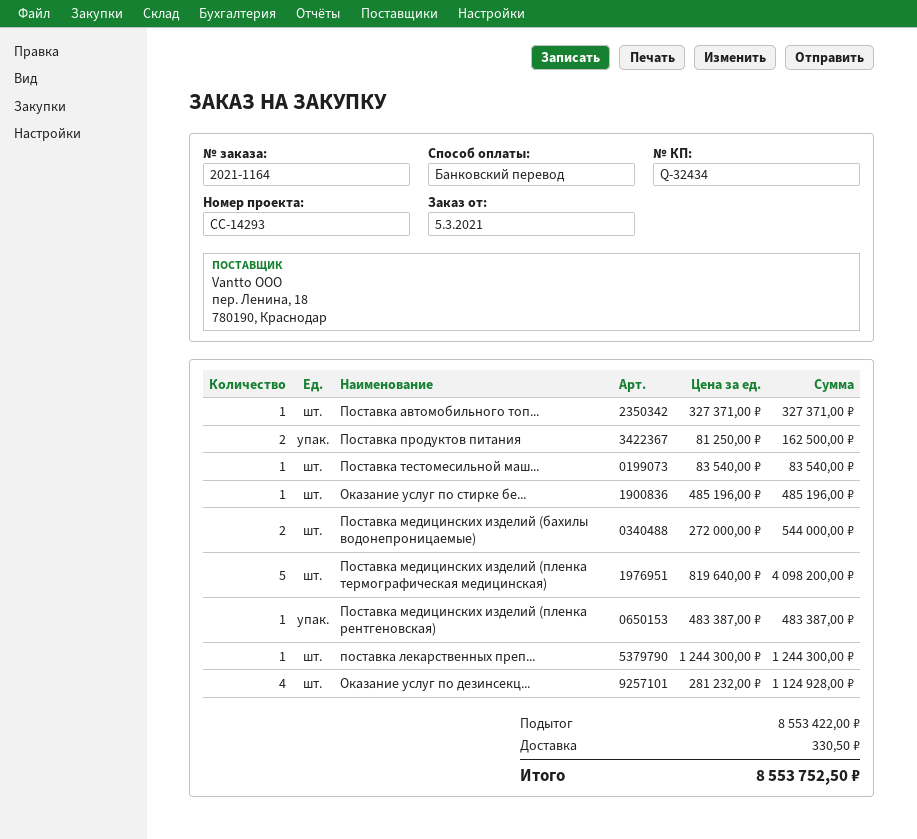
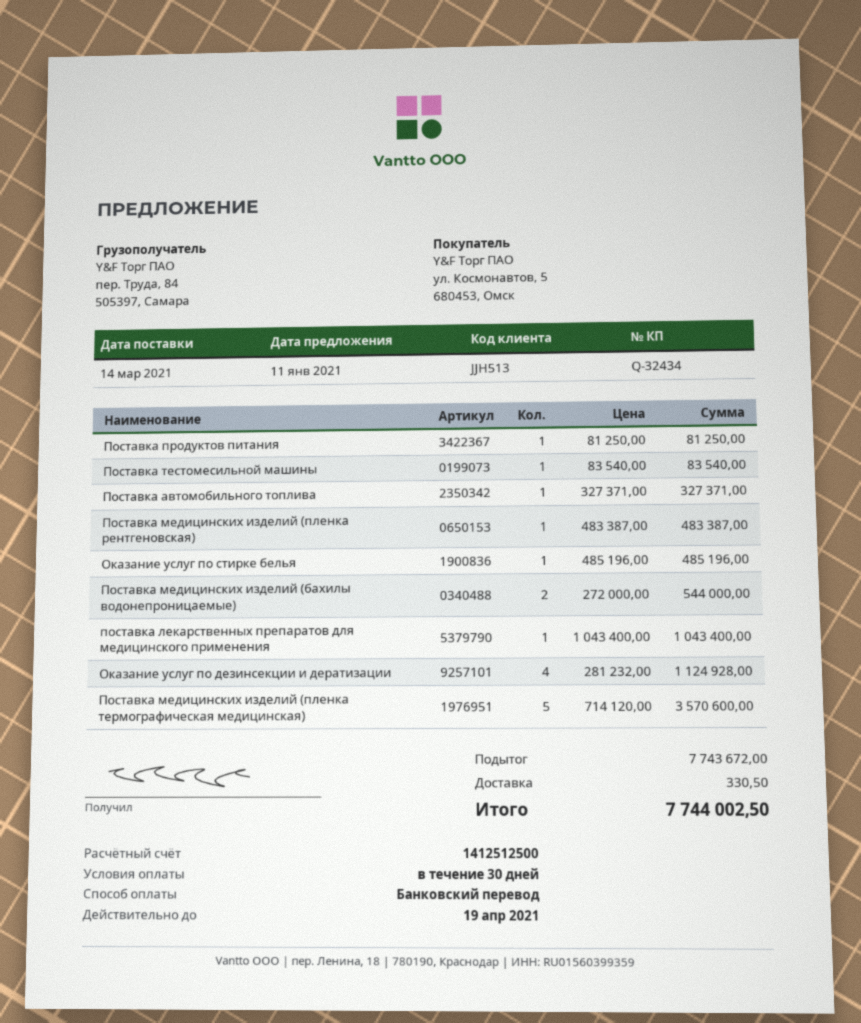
Поставка продуктов питания: 2 x 81250.00 = 162500.00 -> 1 x 81250.00 = 81250.00
Поставка медицинских изделий (пленка термографическая медицинская): 5 x 819640.00 = 4098200.00 -> 5 x 714120.00 = 3570600.00
поставка лекарственных преп...: 1 x 1244300.00 = 1244300.00 -> 1 x 1043400.00 = 1043400.00
subtotal: 8553422.00 -> 7743672.00
total: 8553752.50 -> 7744002.50

